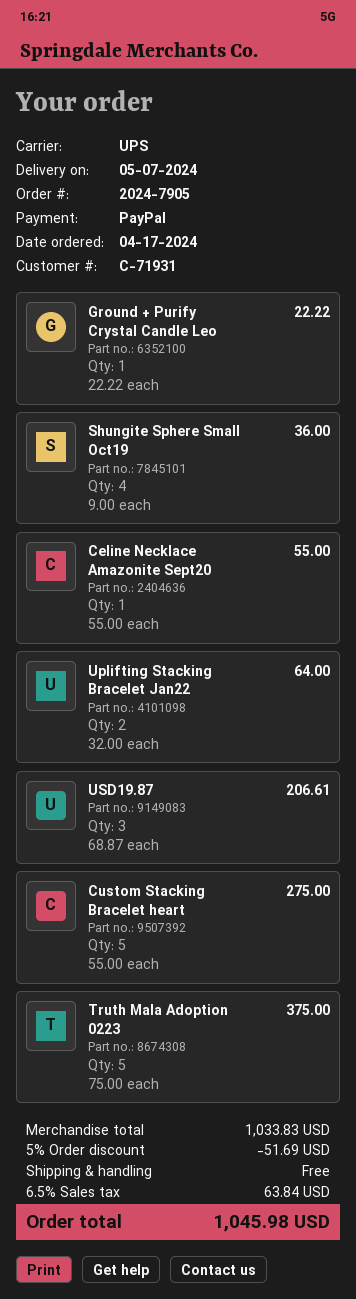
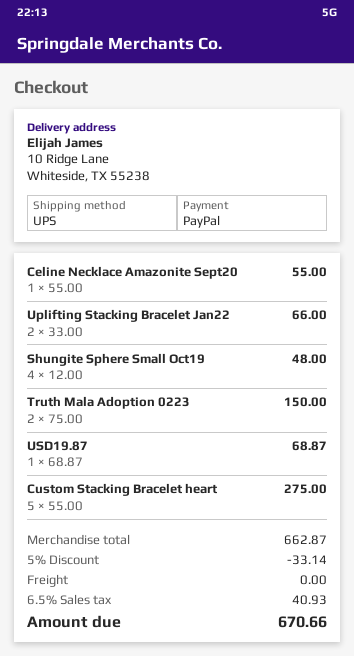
Ground + Purify Crystal Candle Leo: 1 x 22.22 = 22.22 -> none
Shungite Sphere Small Oct19: 4 x 9.00 = 36.00 -> 4 x 12.00 = 48.00
Uplifting Stacking Bracelet Jan22: 2 x 32.00 = 64.00 -> 2 x 33.00 = 66.00
USD19.87: 3 x 68.87 = 206.61 -> 1 x 68.87 = 68.87
Truth Mala Adoption 0223: 5 x 75.00 = 375.00 -> 2 x 75.00 = 150.00
subtotal: 1033.83 -> 662.87
discount: 5% = 51.69 -> 5% = 33.14
tax: 6.5% = 63.84 -> 6.5% = 40.93
total: 1045.98 -> 670.66

